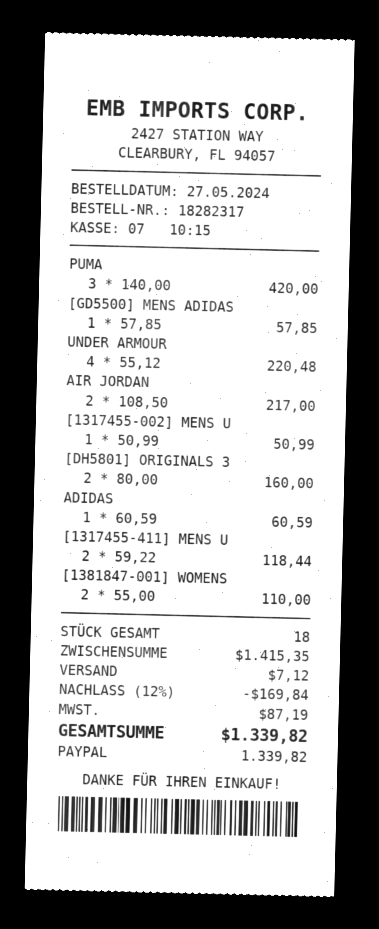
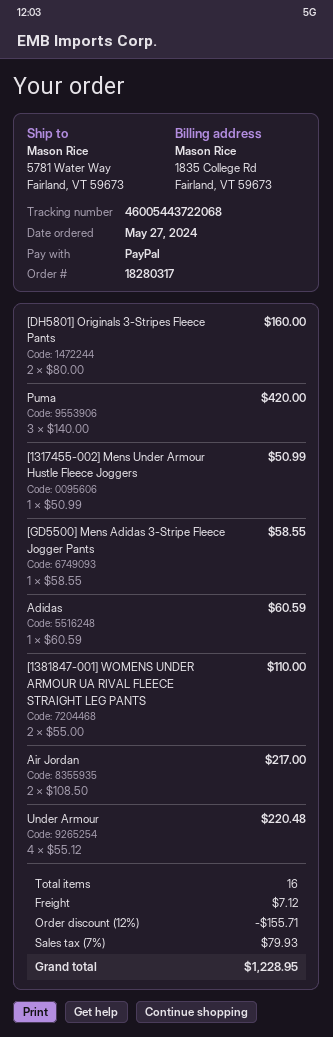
order number: 18282317 -> 18280317
[GD5500] MENS ADIDAS: 1 x 57.85 = 57.85 -> 1 x 58.55 = 58.55
[1317455-411] MENS U: 2 x 59.22 = 118.44 -> none
total quantity: 18 -> 16
discount: 12% = 169.84 -> 12% = 155.71
tax: 87.19 -> 79.93
total: 1339.82 -> 1228.95

